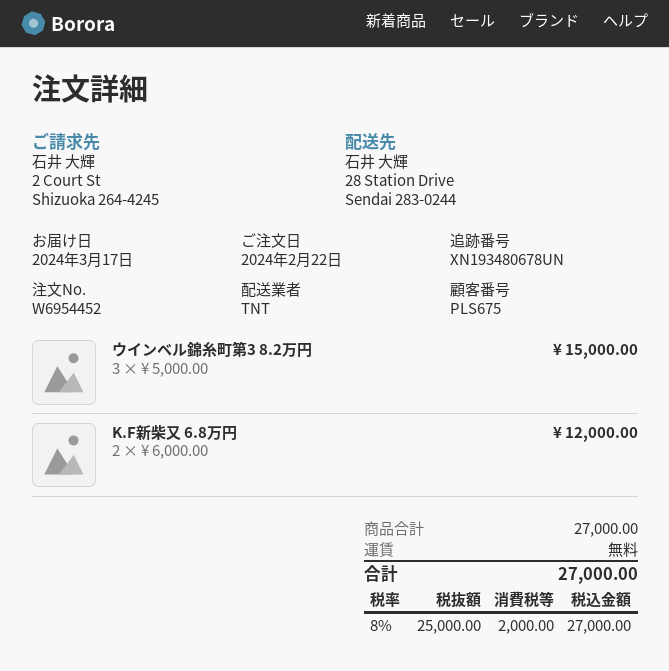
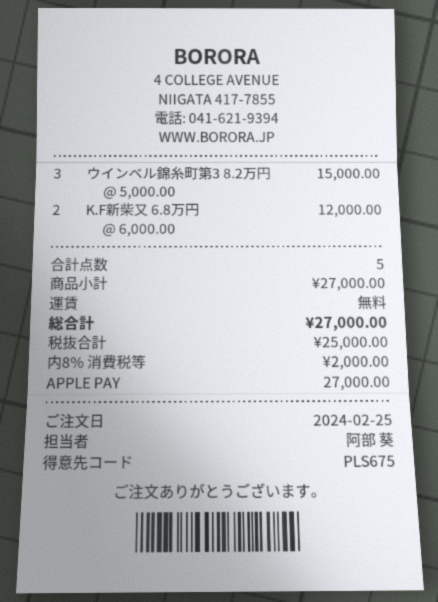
order date: 2024-02-22 -> 2024-02-25

